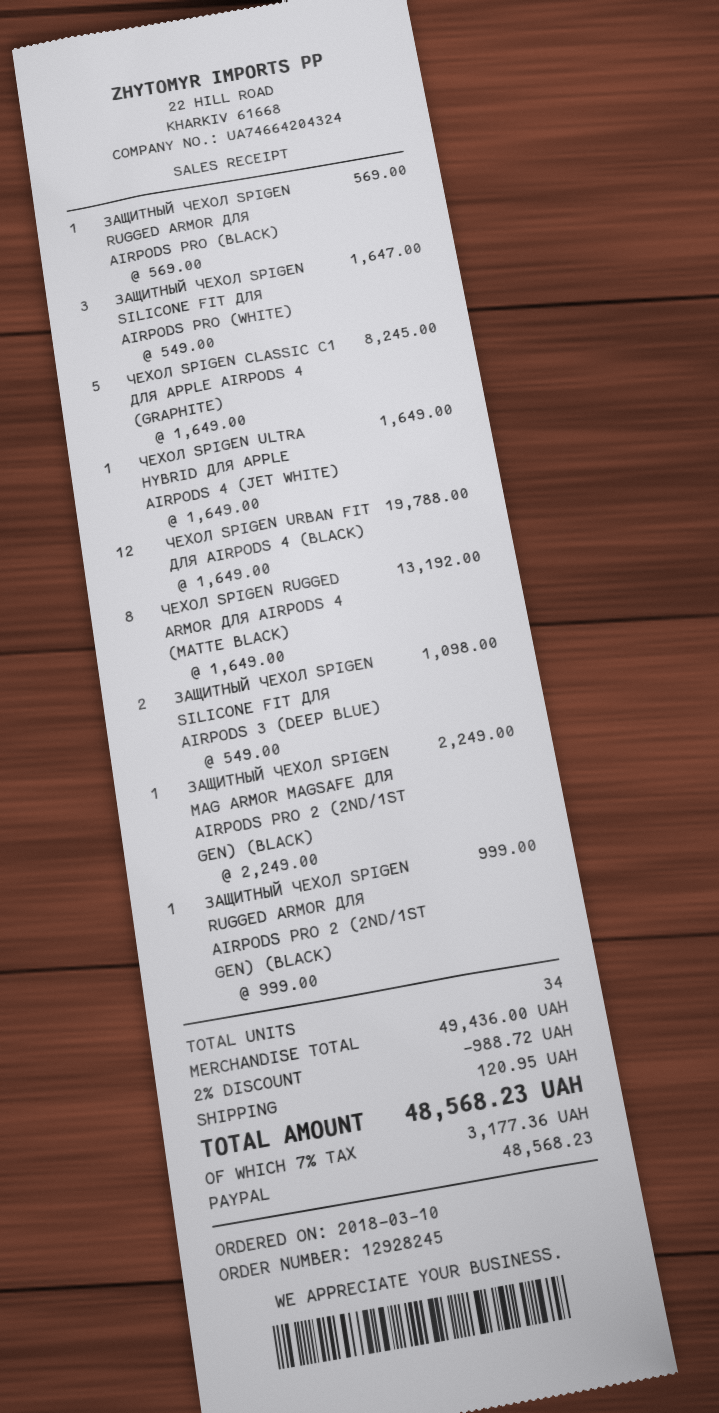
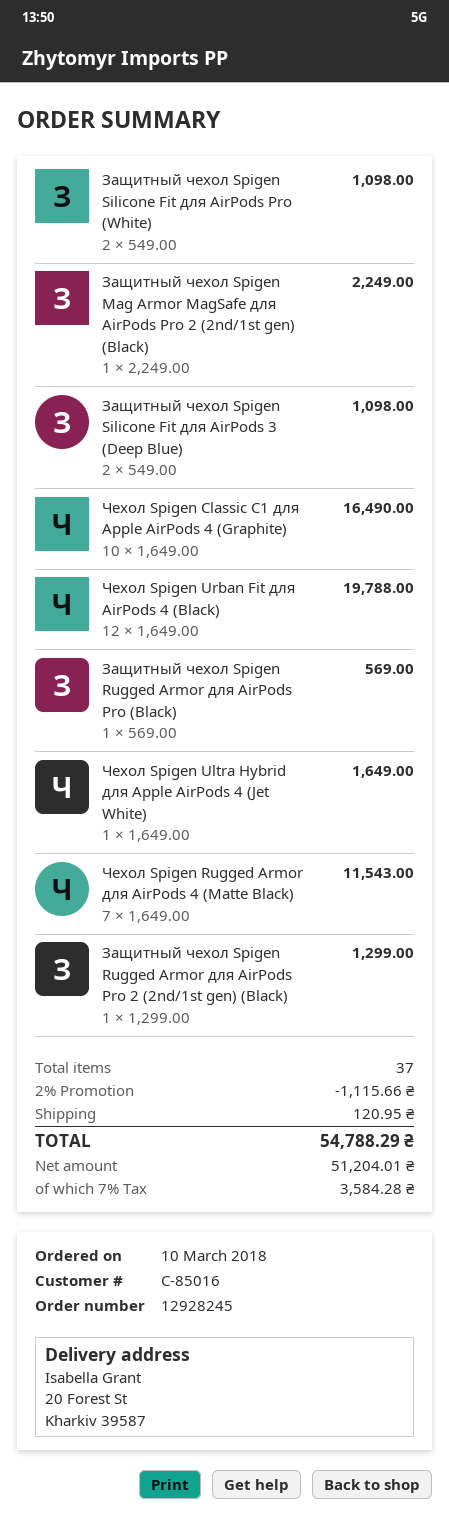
ЗАЩИТНЫЙ ЧЕХОЛ SPIGEN SILICONE FIT ДЛЯ AIRPODS PRO (WHITE): 3 x 549.00 = 1647.00 -> 2 x 549.00 = 1098.00
ЧЕХОЛ SPIGEN CLASSIC C1 ДЛЯ APPLE AIRPODS 4 (GRAPHITE): 5 x 1649.00 = 8245.00 -> 10 x 1649.00 = 16490.00
ЧЕХОЛ SPIGEN RUGGED ARMOR ДЛЯ AIRPODS 4 (MATTE BLACK): 8 x 1649.00 = 13192.00 -> 7 x 1649.00 = 11543.00
ЗАЩИТНЫЙ ЧЕХОЛ SPIGEN RUGGED ARMOR ДЛЯ AIRPODS PRO 2 (2ND/1ST GEN) (BLACK): 1 x 999.00 = 999.00 -> 1 x 1299.00 = 1299.00
total quantity: 34 -> 37
discount: 2% = 988.72 -> 2% = 1115.66
tax: 7% = 3177.36 -> 7% = 3584.28
total: 48568.23 -> 54788.29

